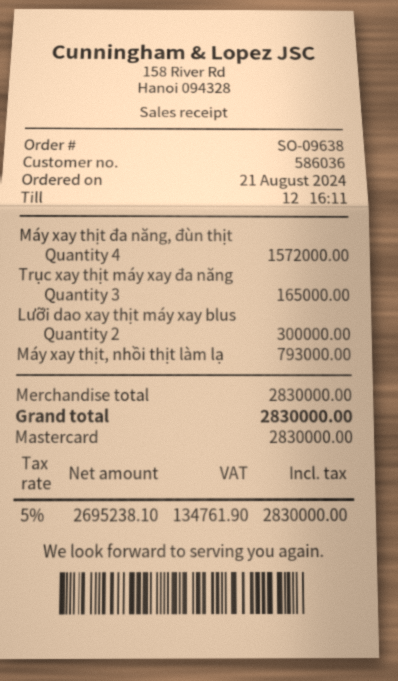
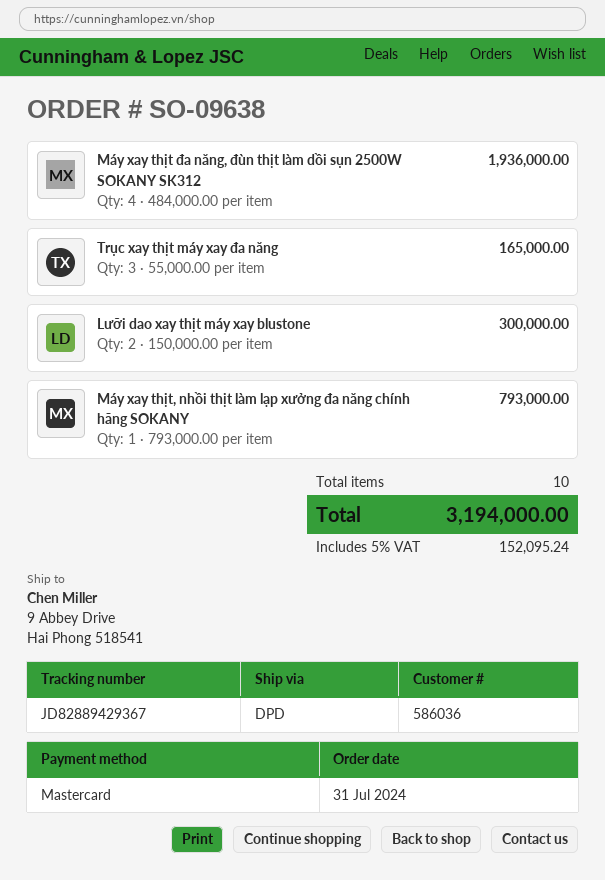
order date: 2024-08-21 -> 2024-07-31
Máy xay thịt đa năng, đùn thịt: 4 for 1572000.00 -> 4 for 1936000.00
tax: 5% = 134761.90 -> 5% = 152095.24
total: 2830000.00 -> 3194000.00

